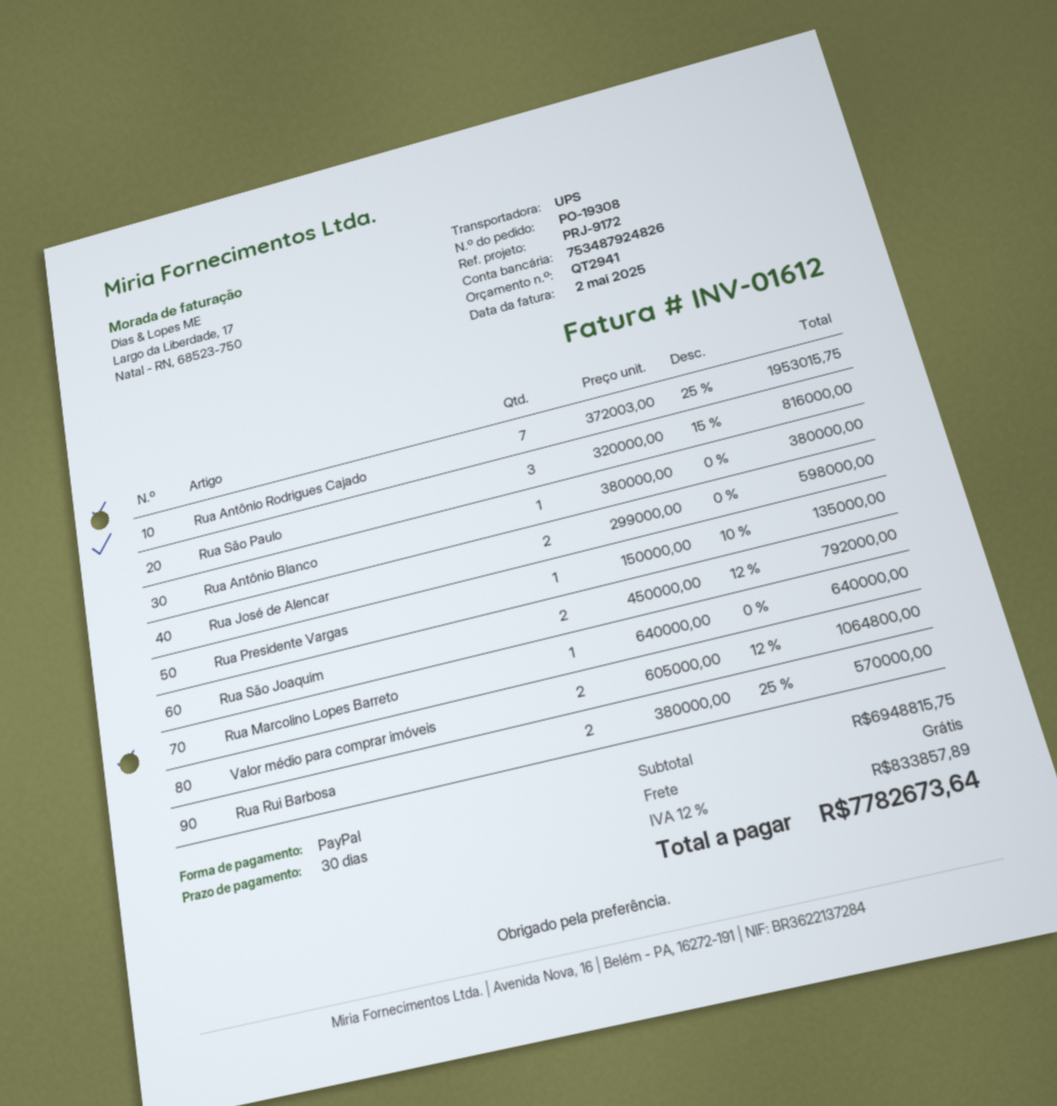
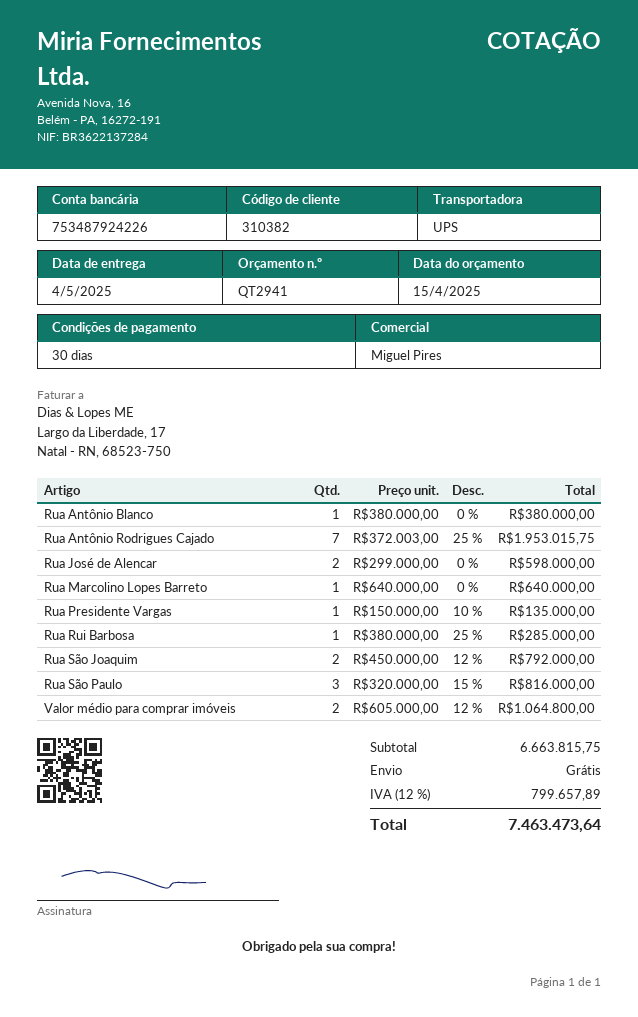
bank account: 753487924826 -> 753487924226
Rua Rui Barbosa: 2 x 380000.00 - 25% = 570000.00 -> 1 x 380000.00 - 25% = 285000.00
subtotal: 6948815.75 -> 6663815.75
tax: 12% = 833857.89 -> 12% = 799657.89
total: 7782673.64 -> 7463473.64

